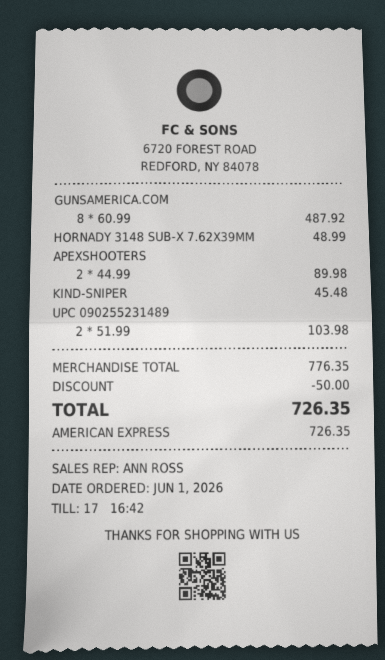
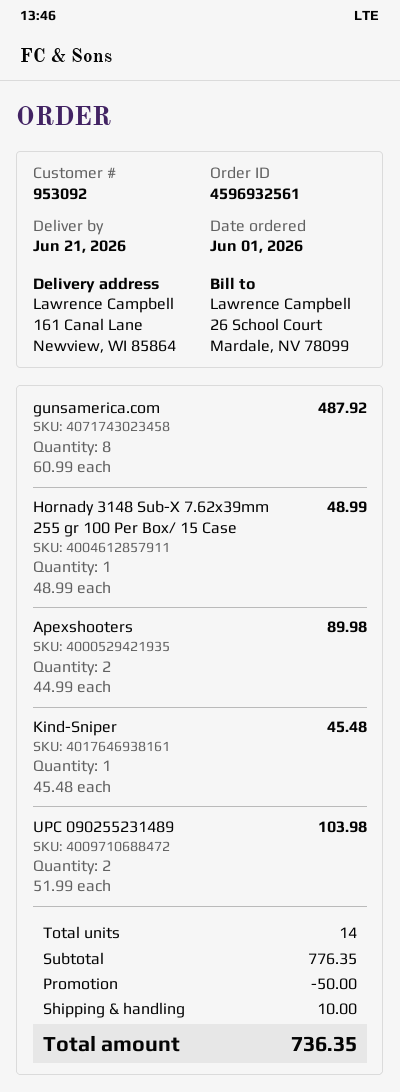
shipping: none -> 10.00
total: 726.35 -> 736.35

